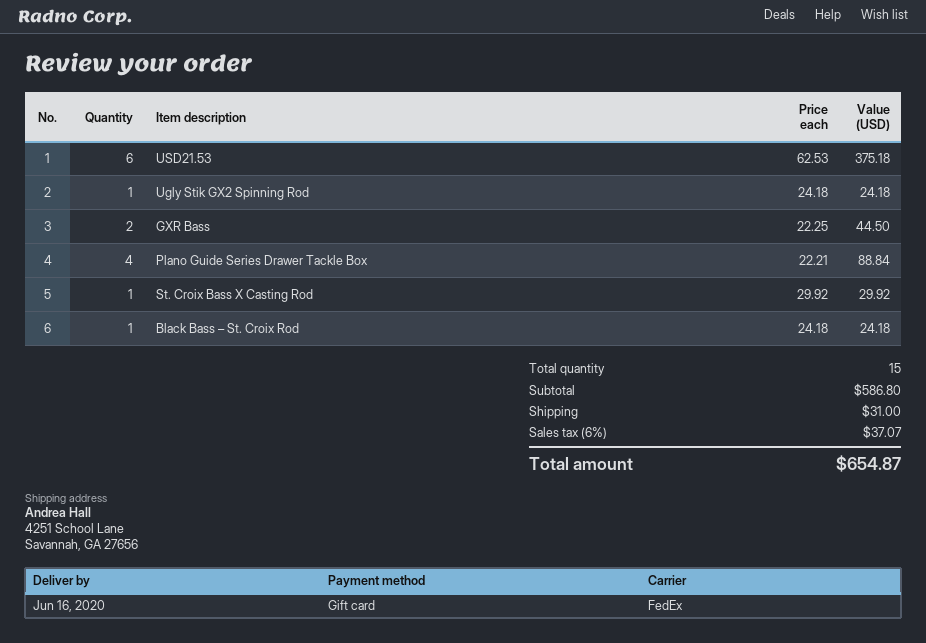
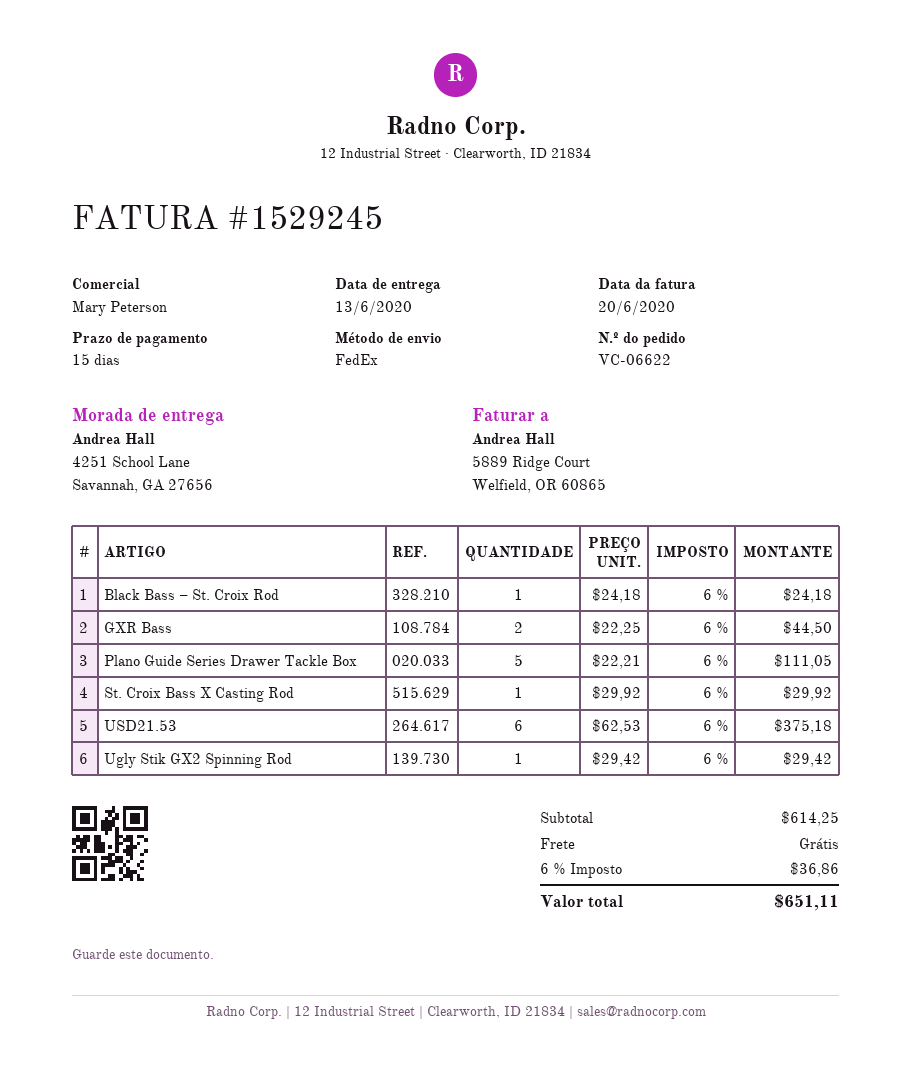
delivery date: 2020-06-16 -> 2020-06-13
Ugly Stik GX2 Spinning Rod: 1 x 24.18 = 24.18 -> 1 x 29.42 = 29.42
Plano Guide Series Drawer Tackle Box: 4 x 22.21 = 88.84 -> 5 x 22.21 = 111.05
subtotal: 586.80 -> 614.25
shipping: 31.00 -> 0.00
tax: 6% = 37.07 -> 6% = 36.86
total: 654.87 -> 651.11

